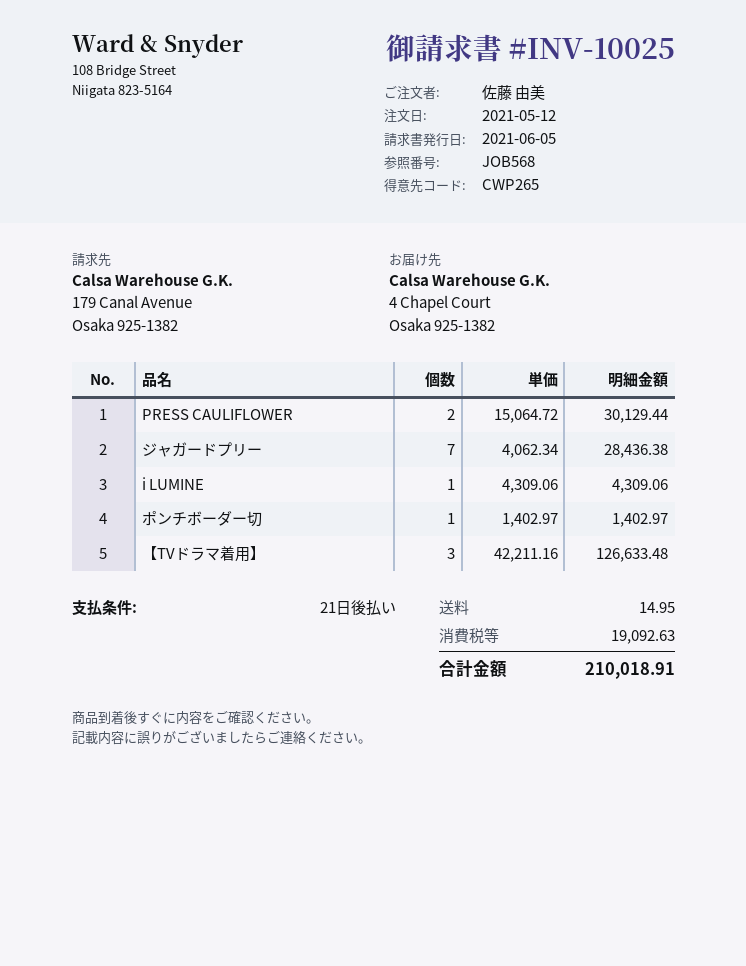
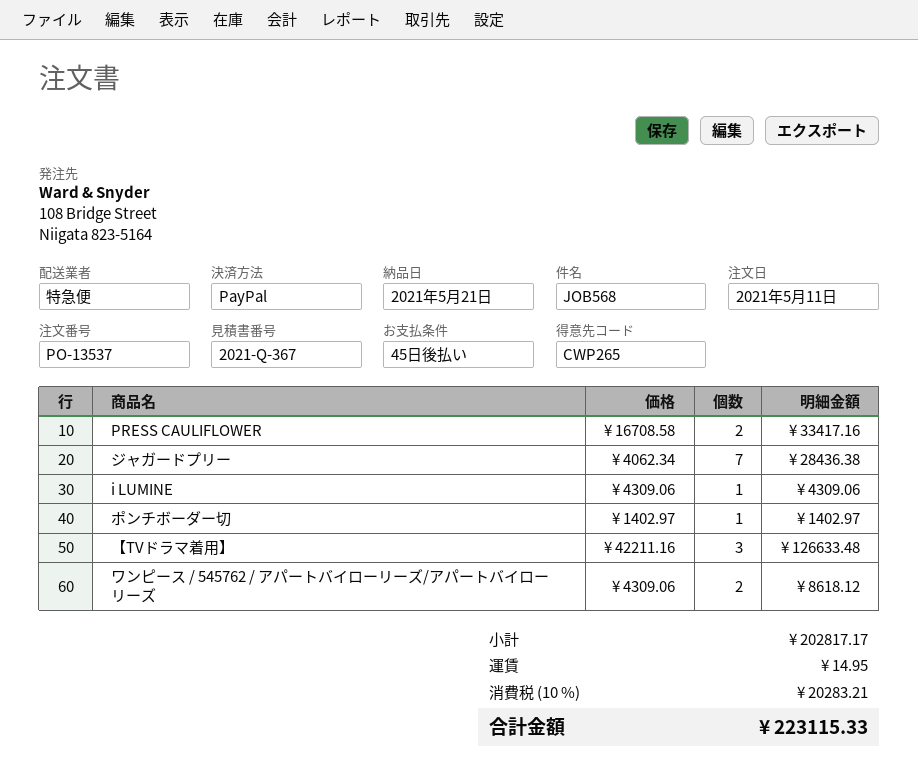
order date: 2021-05-12 -> 2021-05-11
payment terms: 21 days -> 45 days
PRESS CAULIFLOWER: 2 x 15064.72 = 30129.44 -> 2 x 16708.58 = 33417.16
ワンピース / 545762 / アパートバイローリーズ/アパートバイローリーズ: none -> 2 x 4309.06 = 8618.12
tax: 19092.63 -> 20283.21
total: 210018.91 -> 223115.33

